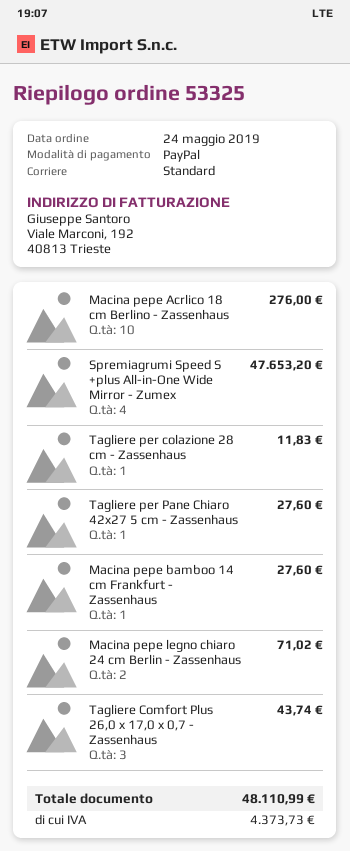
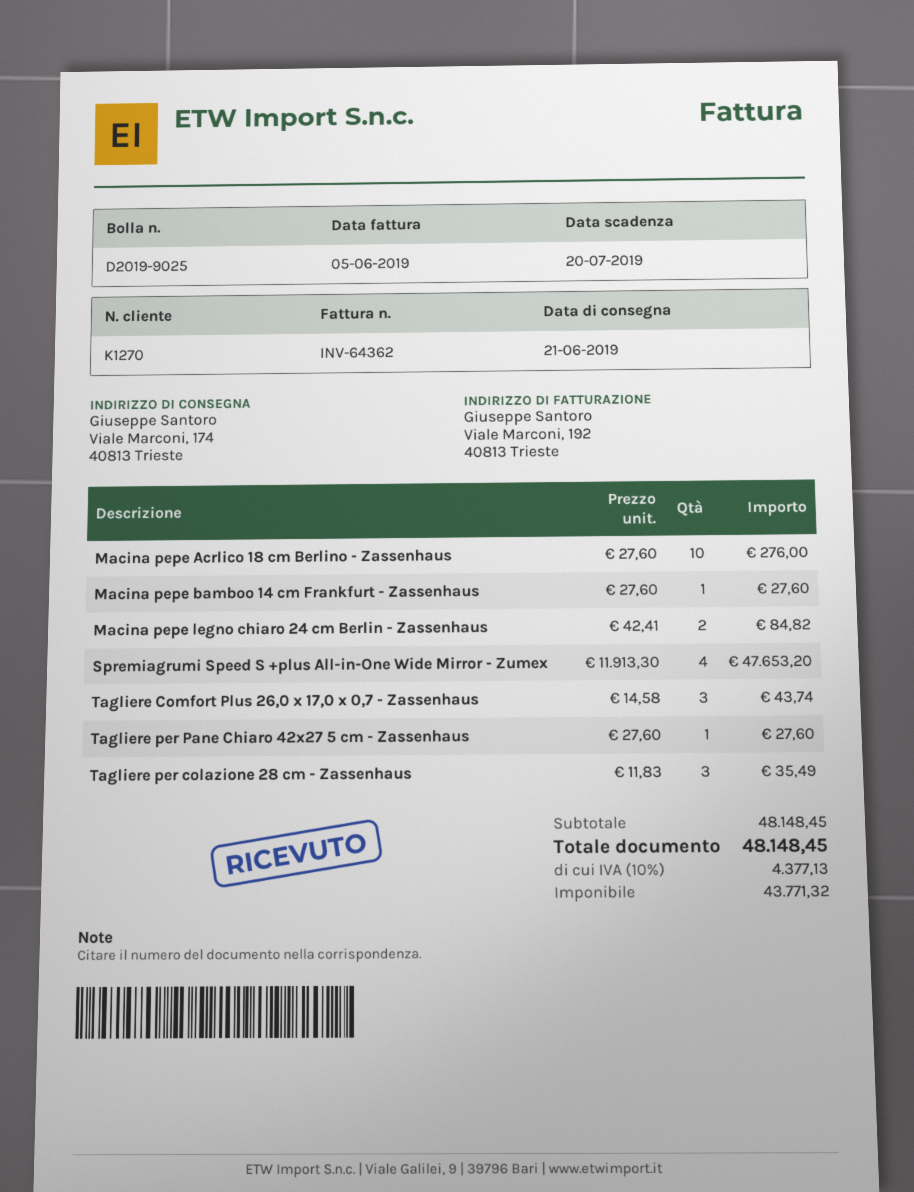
Tagliere per colazione 28 cm - Zassenhaus: 1 for 11.83 -> 3 for 35.49
Macina pepe legno chiaro 24 cm Berlin - Zassenhaus: 2 for 71.02 -> 2 for 84.82
tax: 4373.73 -> 4377.13
total: 48110.99 -> 48148.45

